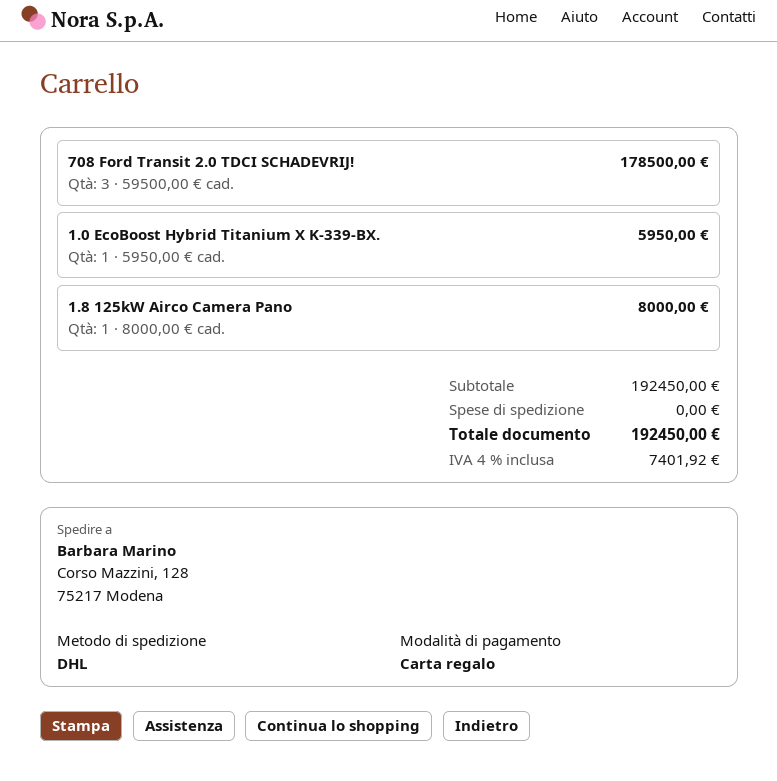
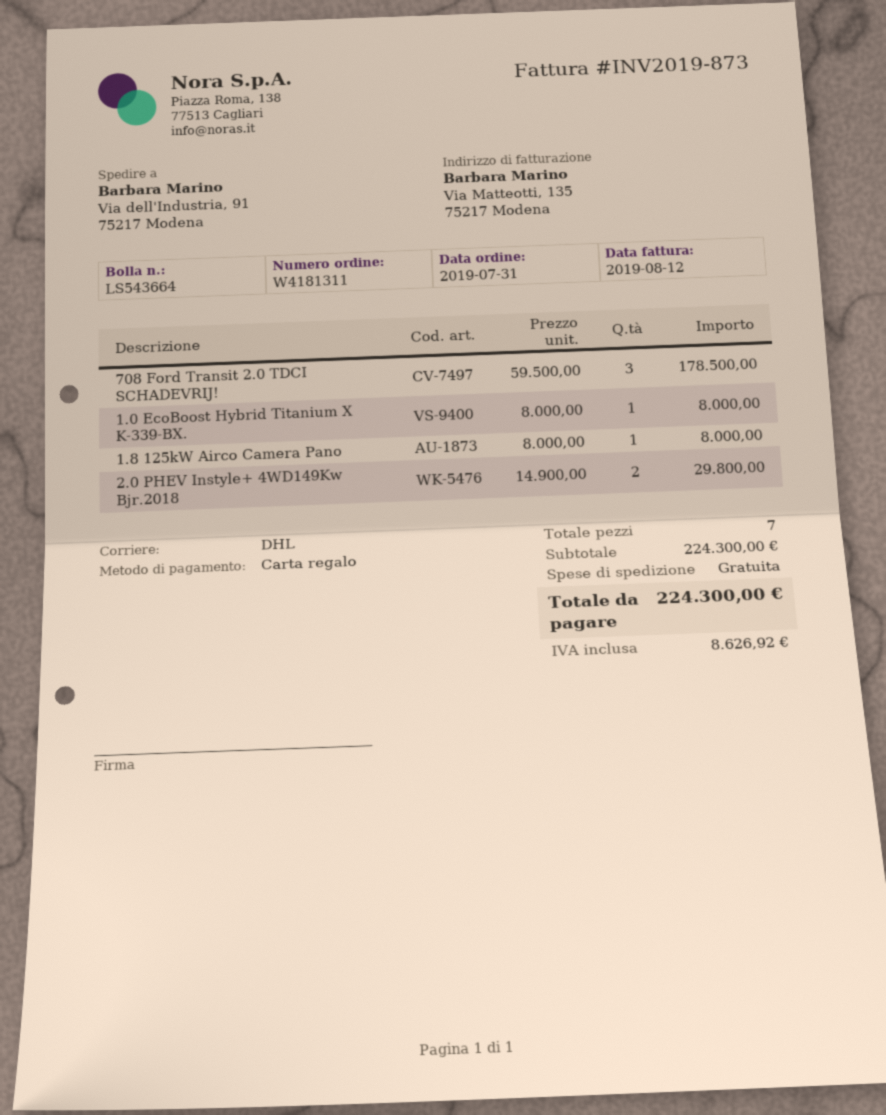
ship to: Corso Mazzini, 128, 75217 Modena -> Via dell'Industria, 91, 75217 Modena
1.0 EcoBoost Hybrid Titanium X K-339-BX.: 1 x 5950.00 = 5950.00 -> 1 x 8000.00 = 8000.00
2.0 PHEV Instyle+ 4WD149Kw Bjr.2018: none -> 2 x 14900.00 = 29800.00
subtotal: 192450.00 -> 224300.00
tax: 7401.92 -> 8626.92
total: 192450.00 -> 224300.00

